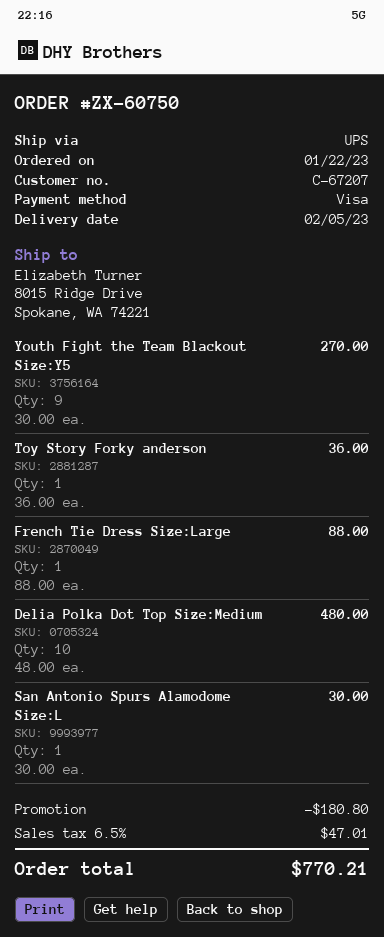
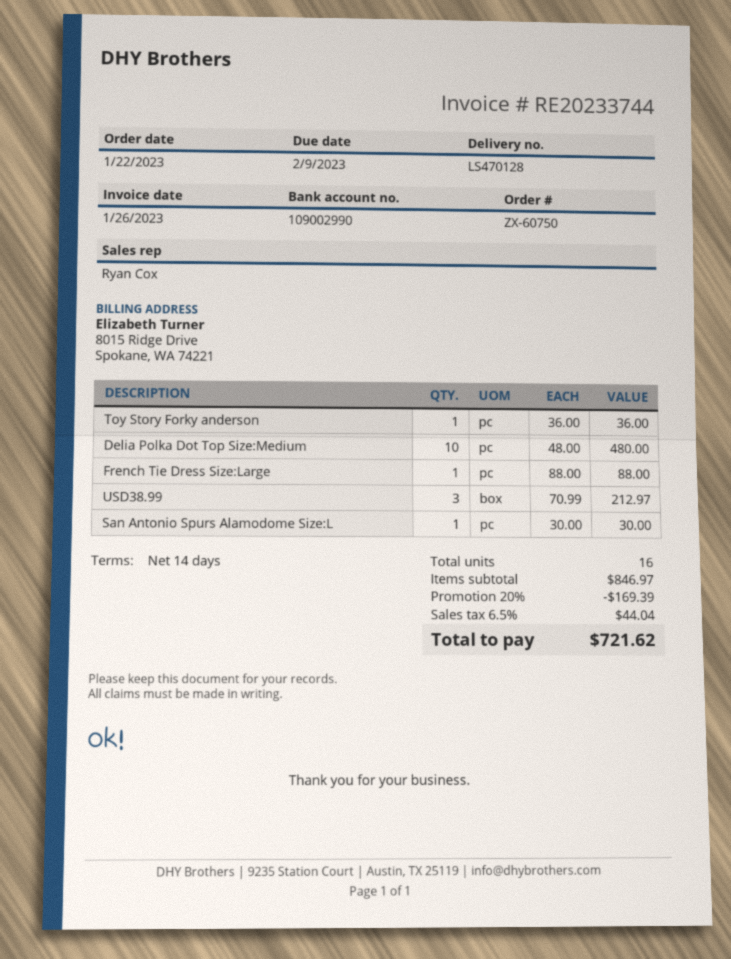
Youth Fight the Team Blackout Size:Y5: 9 x 30.00 = 270.00 -> none
USD38.99: none -> 3 x 70.99 = 212.97
discount: 180.80 -> 169.39
tax: 6.5% = 47.01 -> 6.5% = 44.04
total: 770.21 -> 721.62

